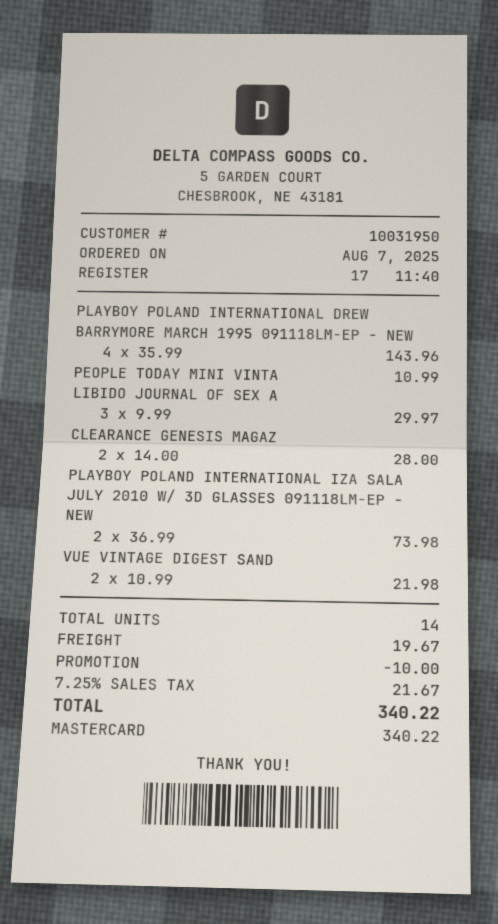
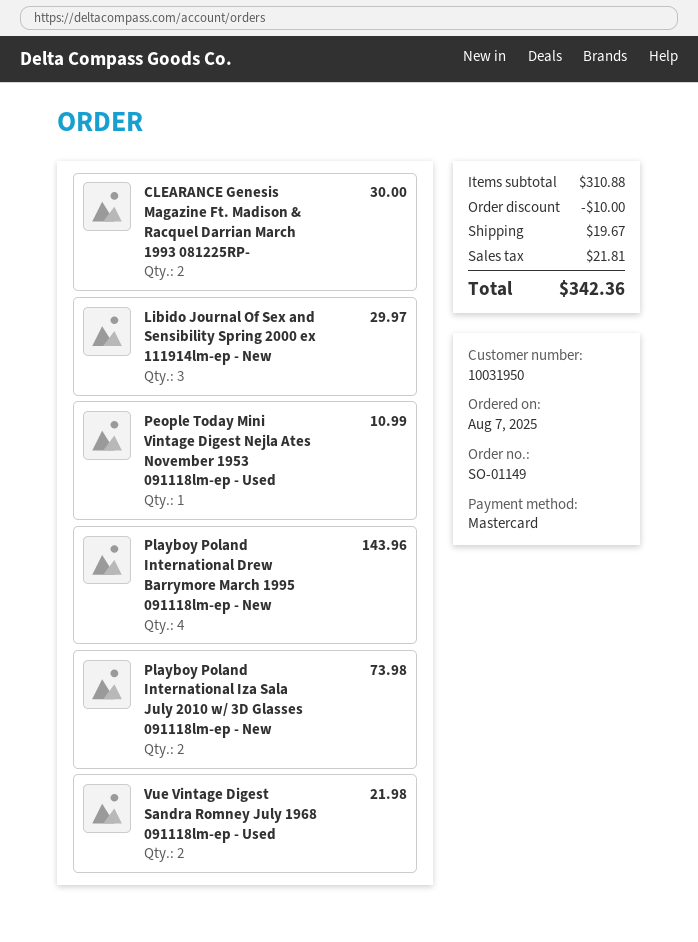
CLEARANCE GENESIS MAGAZ: 2 for 28.00 -> 2 for 30.00
tax: 21.67 -> 21.81
total: 340.22 -> 342.36

